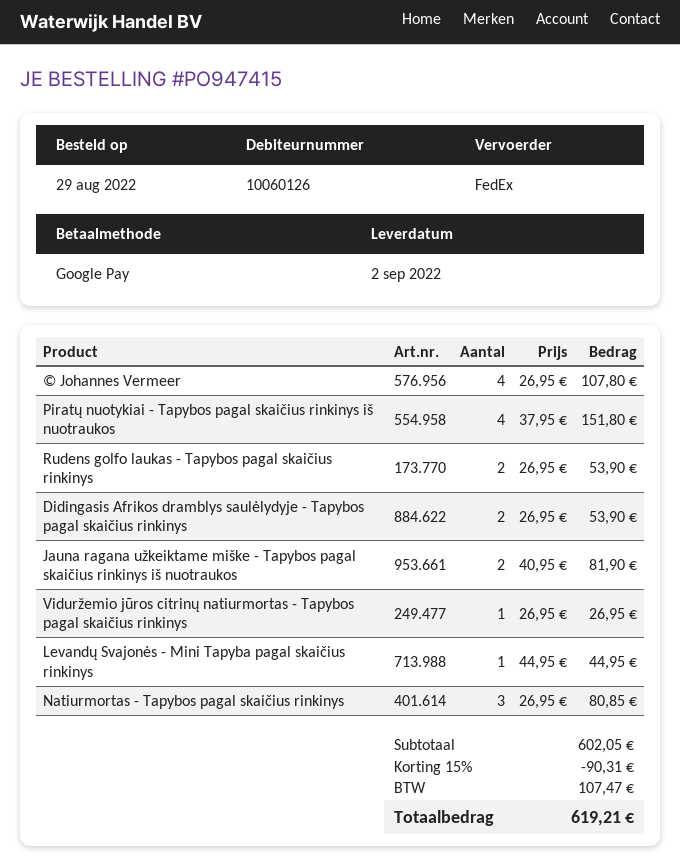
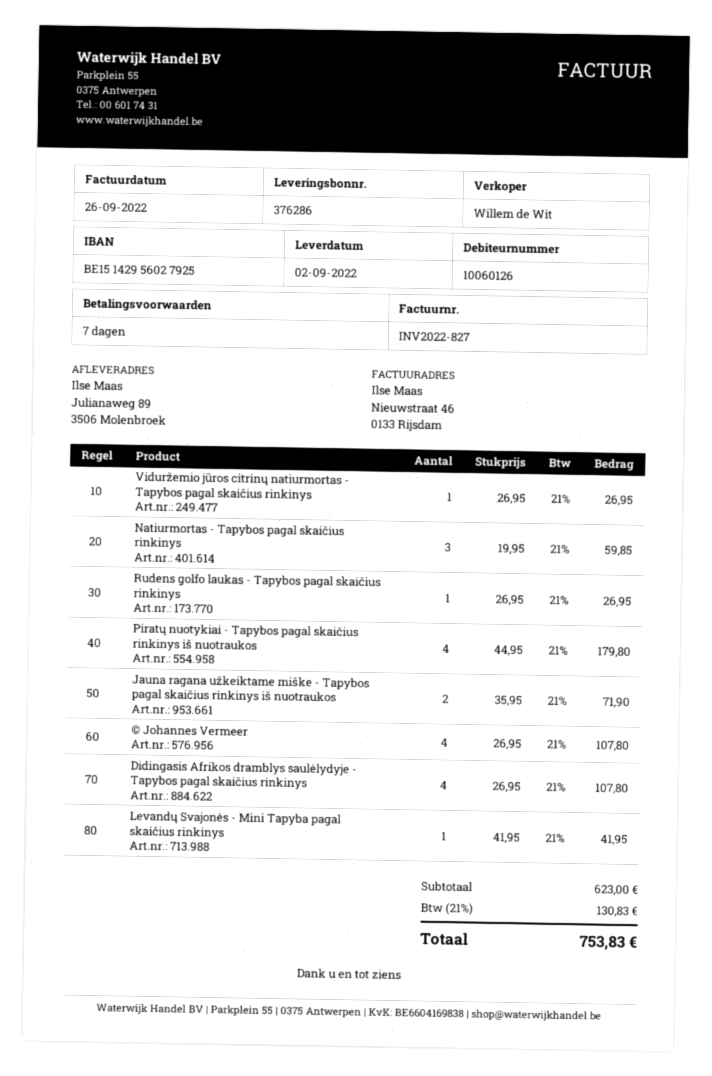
Piratų nuotykiai - Tapybos pagal skaičius rinkinys iš nuotraukos: 4 x 37.95 = 151.80 -> 4 x 44.95 = 179.80
Rudens golfo laukas - Tapybos pagal skaičius rinkinys: 2 x 26.95 = 53.90 -> 1 x 26.95 = 26.95
Didingasis Afrikos dramblys saulėlydyje - Tapybos pagal skaičius rinkinys: 2 x 26.95 = 53.90 -> 4 x 26.95 = 107.80
Jauna ragana užkeiktame miške - Tapybos pagal skaičius rinkinys iš nuotraukos: 2 x 40.95 = 81.90 -> 2 x 35.95 = 71.90
Levandų Svajonės - Mini Tapyba pagal skaičius rinkinys: 1 x 44.95 = 44.95 -> 1 x 41.95 = 41.95
Natiurmortas - Tapybos pagal skaičius rinkinys: 3 x 26.95 = 80.85 -> 3 x 19.95 = 59.85
subtotal: 602.05 -> 623.00
discount: 15% = 90.31 -> none
tax: 107.47 -> 130.83
total: 619.21 -> 753.83

